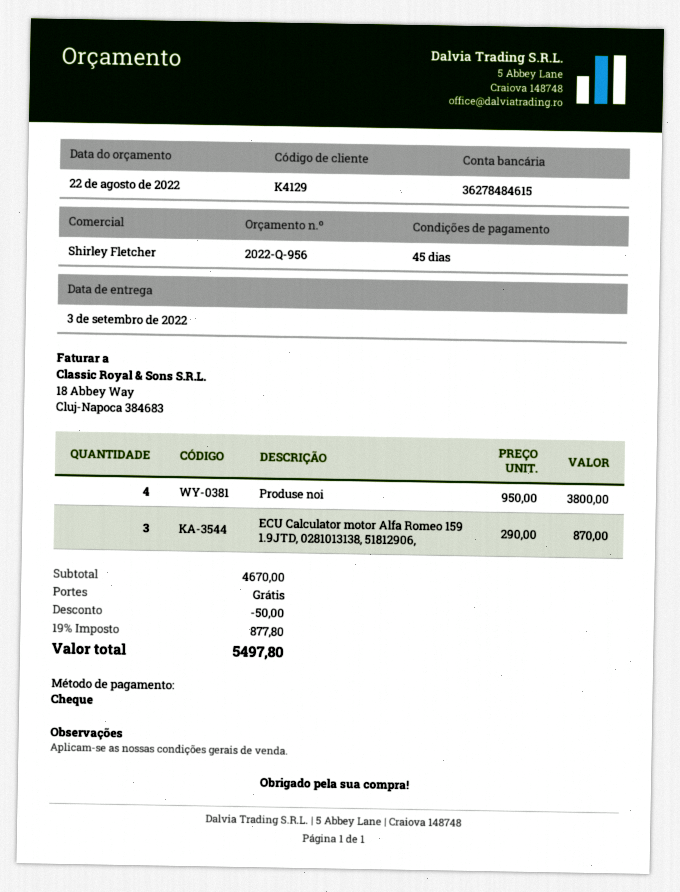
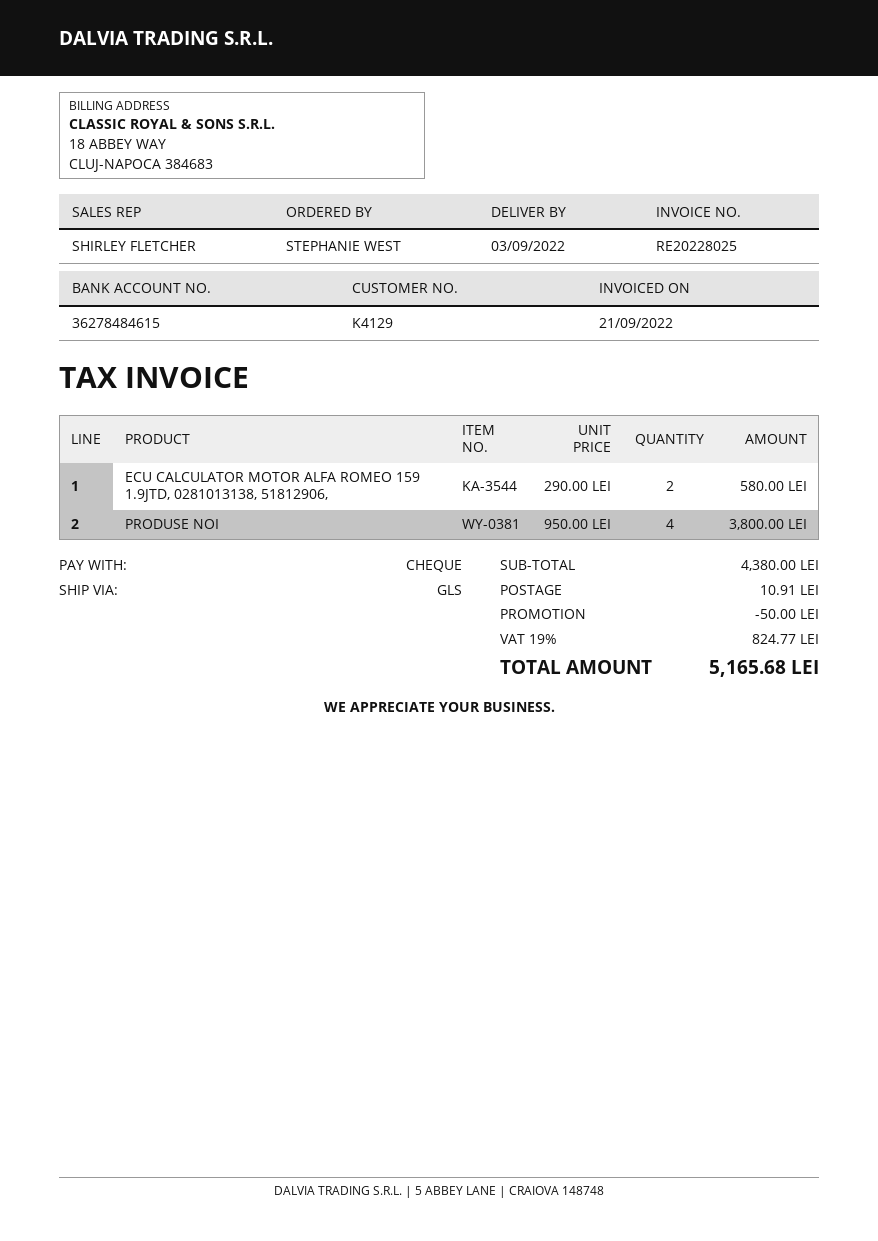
ECU Calculator motor Alfa Romeo 159 1.9JTD, 0281013138, 51812906,: 3 x 290.00 = 870.00 -> 2 x 290.00 = 580.00
subtotal: 4670.00 -> 4380.00
shipping: 0.00 -> 10.91
tax: 19% = 877.80 -> 19% = 824.77
total: 5497.80 -> 5165.68

